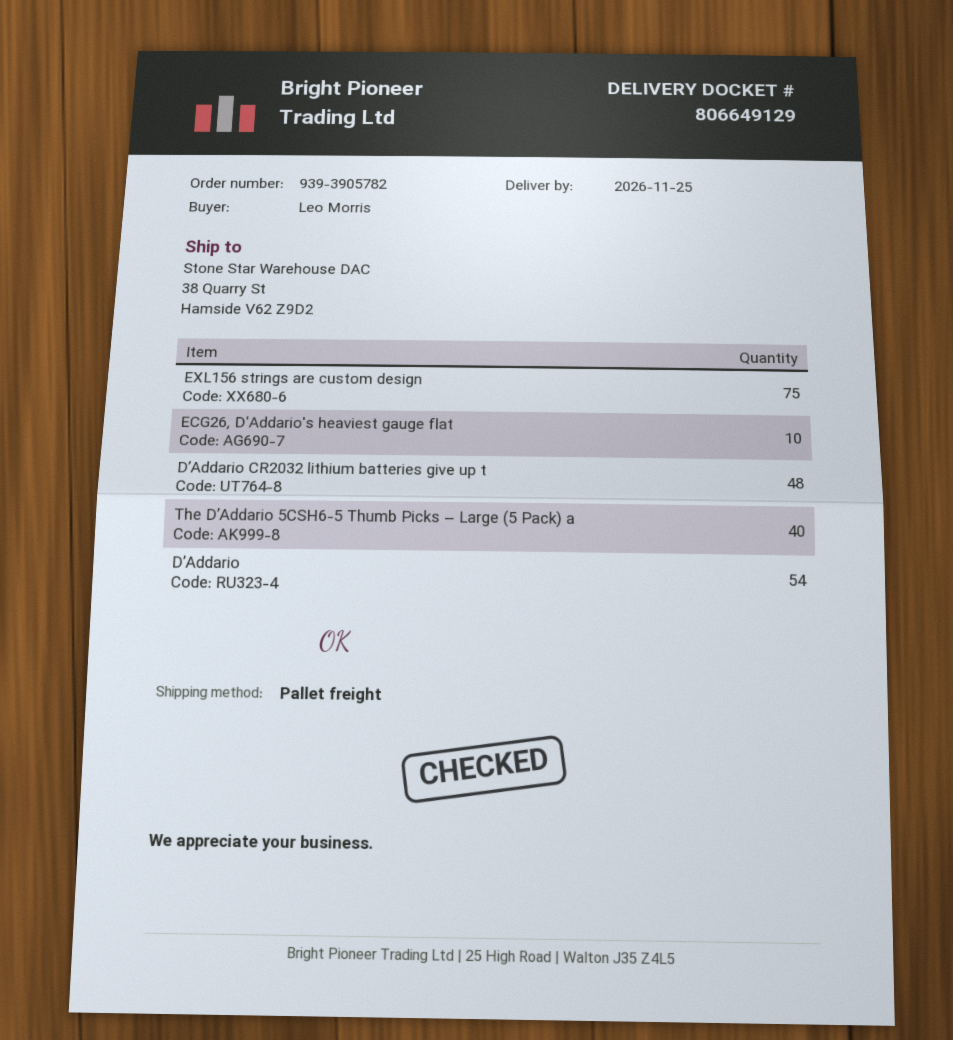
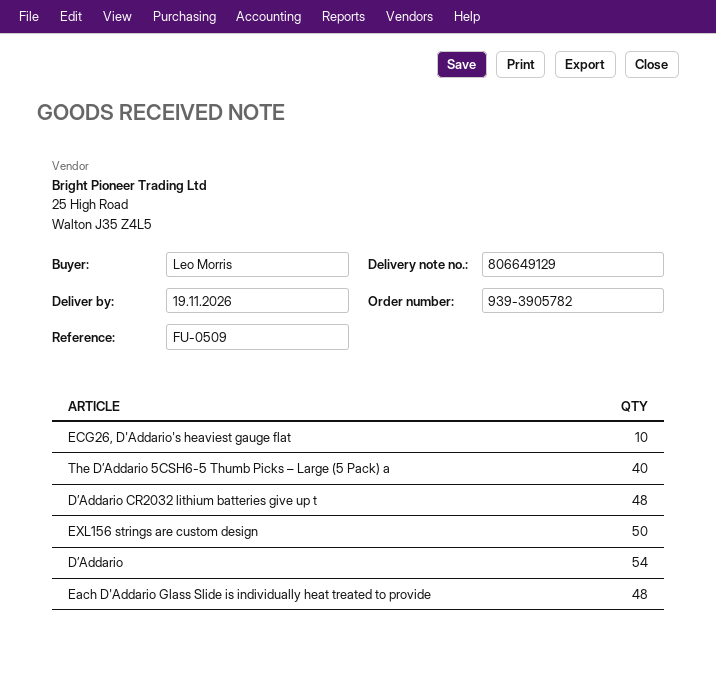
delivery date: 2026-11-25 -> 2026-11-19
EXL156 strings are custom design: 75 -> 50
Each D'Addario Glass Slide is individually heat treated to provide: none -> 48

